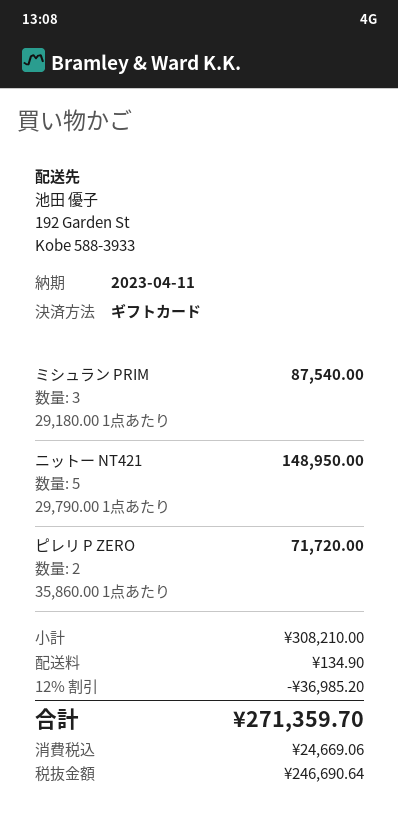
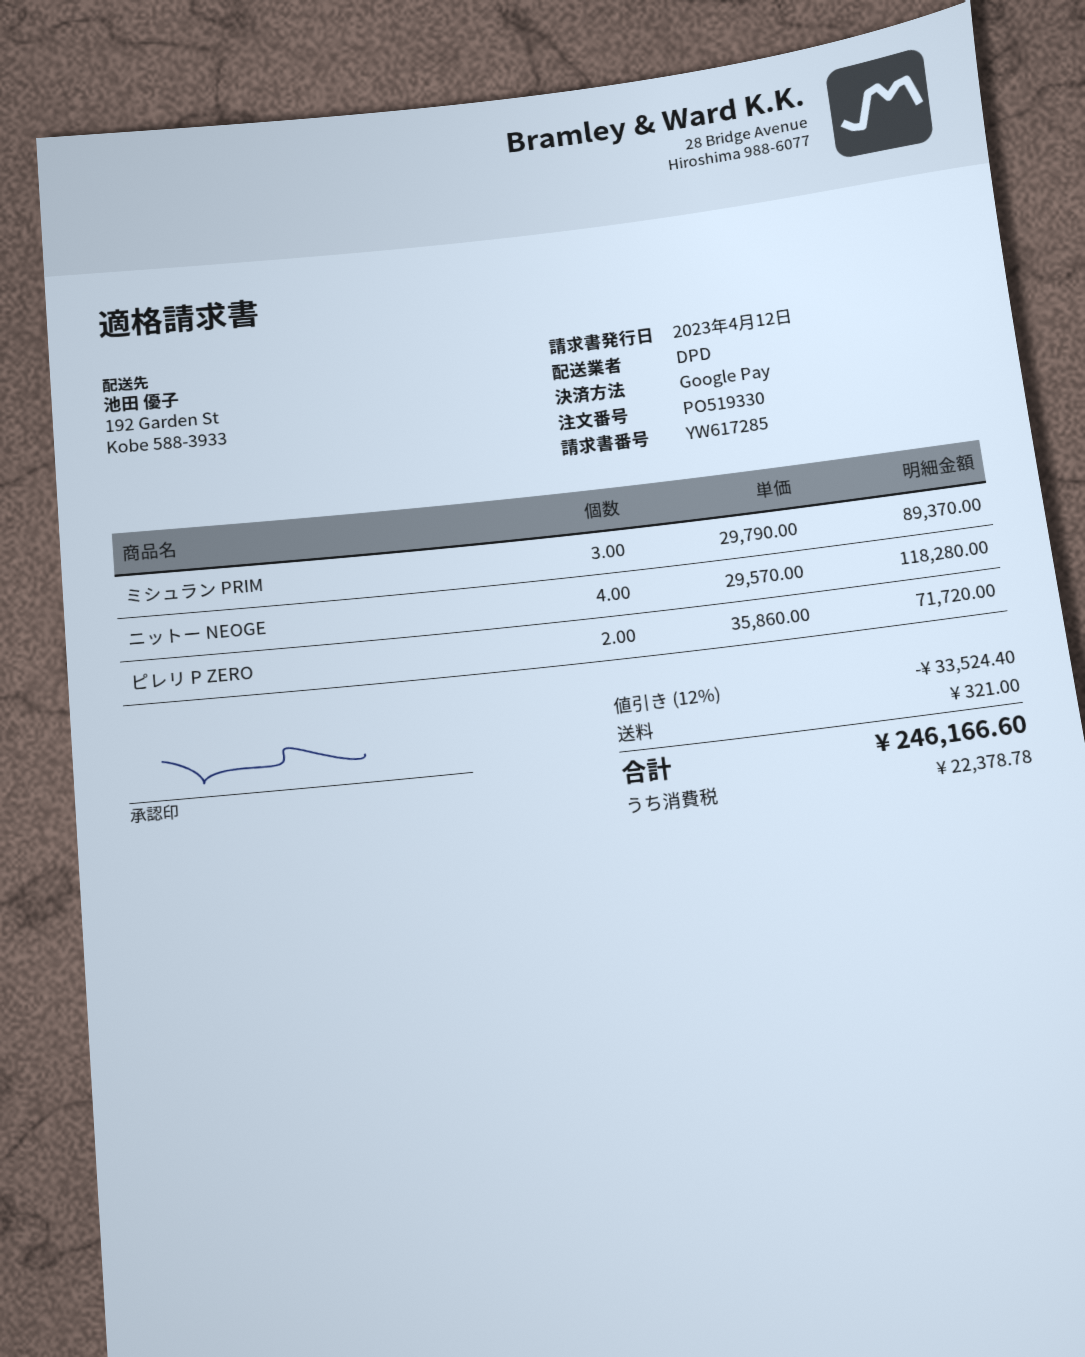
payment method: gift card -> Google Pay
ミシュラン PRIM: 3 x 29180.00 = 87540.00 -> 3 x 29790.00 = 89370.00
ニットー NT421: 5 x 29790.00 = 148950.00 -> none
ニットー NEOGE: none -> 4 x 29570.00 = 118280.00
discount: 12% = 36985.20 -> 12% = 33524.40
shipping: 134.90 -> 321.00
tax: 24669.06 -> 22378.78
total: 271359.70 -> 246166.60

